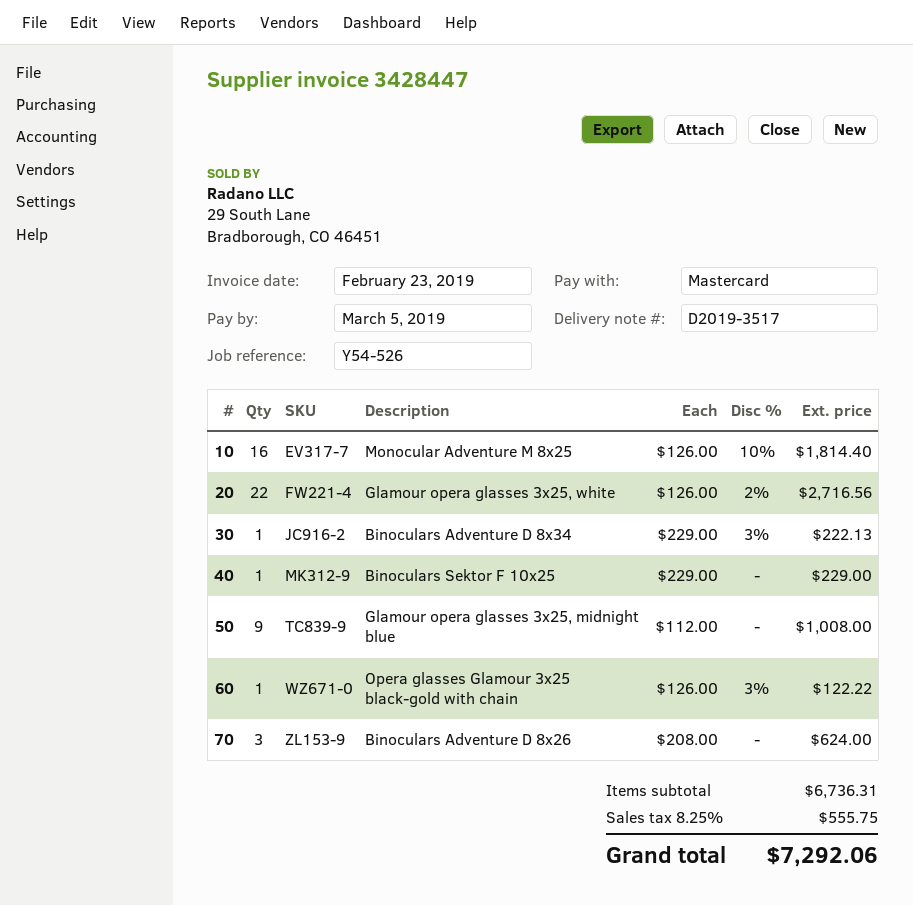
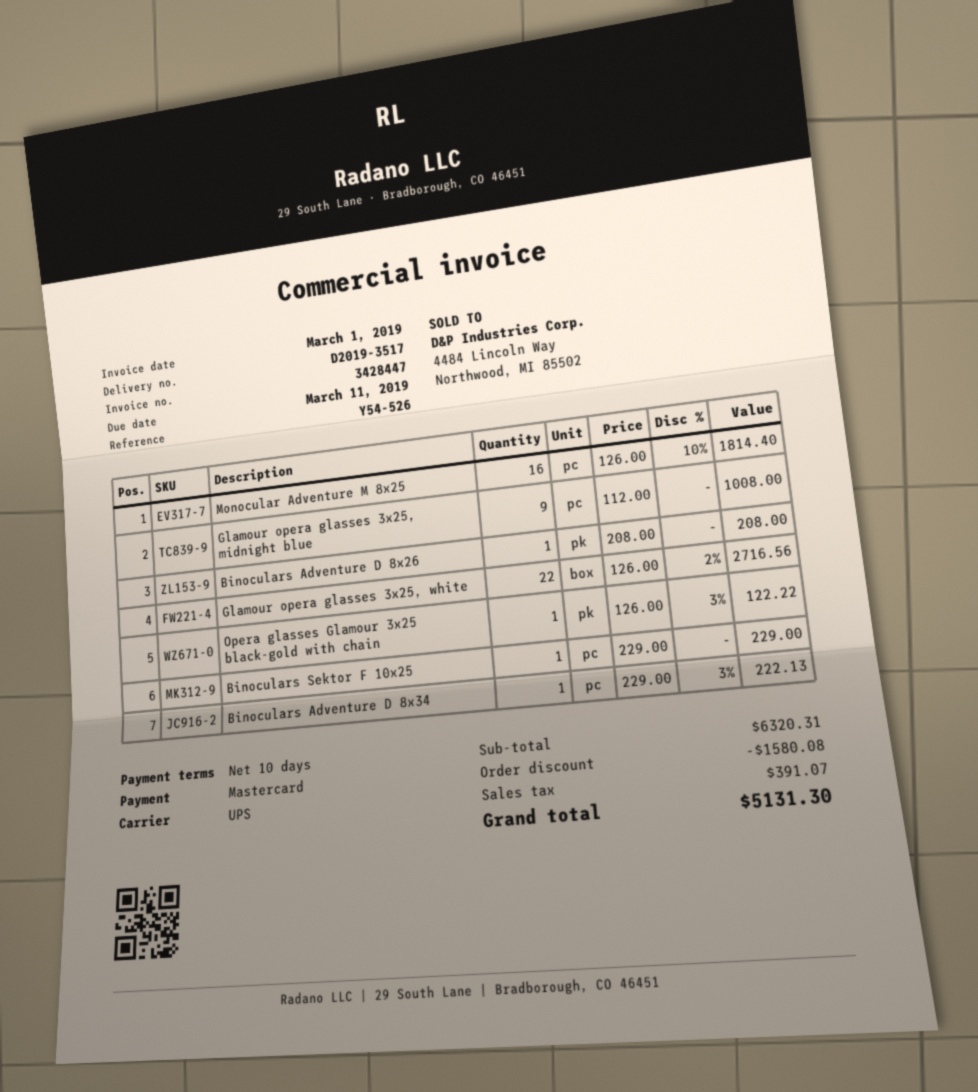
invoice date: 2019-02-23 -> 2019-03-01
due date: 2019-03-05 -> 2019-03-11
Binoculars Adventure D 8x26: 3 x 208.00 = 624.00 -> 1 x 208.00 = 208.00
subtotal: 6736.31 -> 6320.31
discount: none -> 1580.08
tax: 555.75 -> 391.07
total: 7292.06 -> 5131.30

